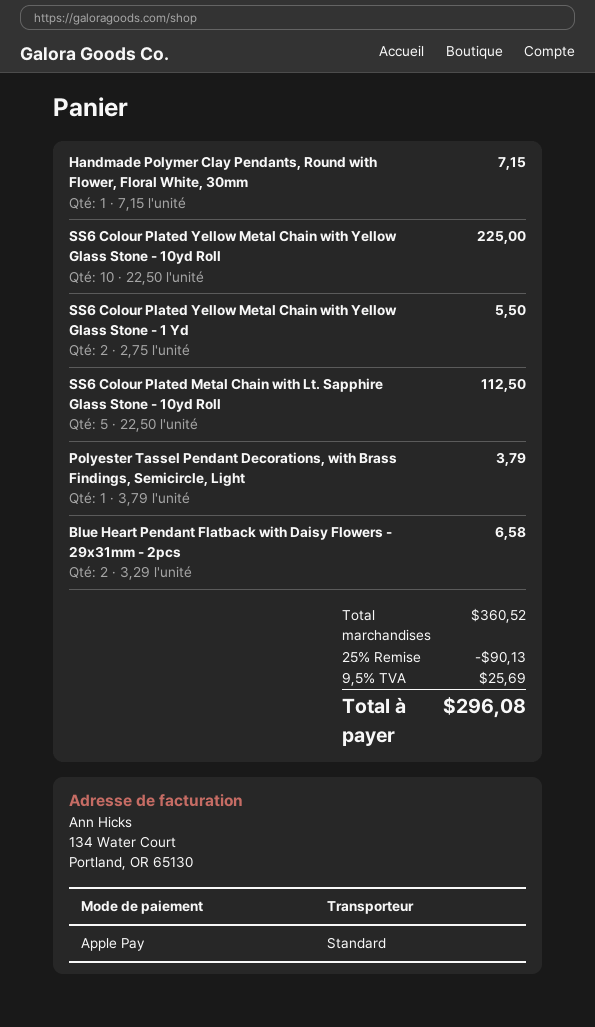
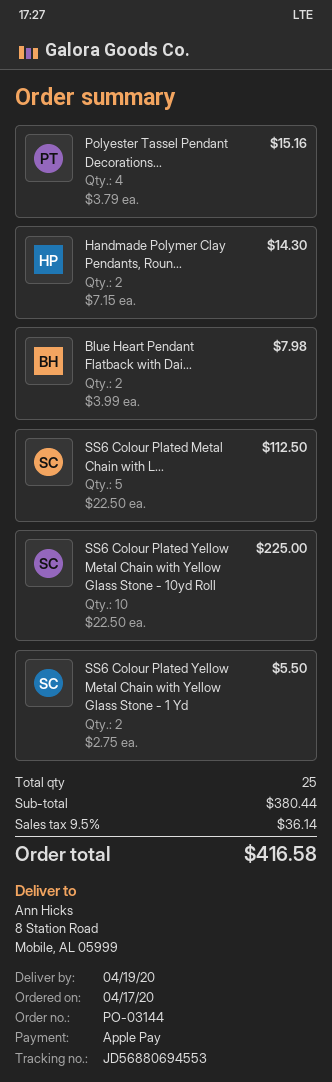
Handmade Polymer Clay Pendants, Round with Flower, Floral White, 30mm: 1 x 7.15 = 7.15 -> 2 x 7.15 = 14.30
Polyester Tassel Pendant Decorations, with Brass Findings, Semicircle, Light: 1 x 3.79 = 3.79 -> 4 x 3.79 = 15.16
Blue Heart Pendant Flatback with Daisy Flowers - 29x31mm - 2pcs: 2 x 3.29 = 6.58 -> 2 x 3.99 = 7.98
subtotal: 360.52 -> 380.44
discount: 25% = 90.13 -> none
tax: 9.5% = 25.69 -> 9.5% = 36.14
total: 296.08 -> 416.58

